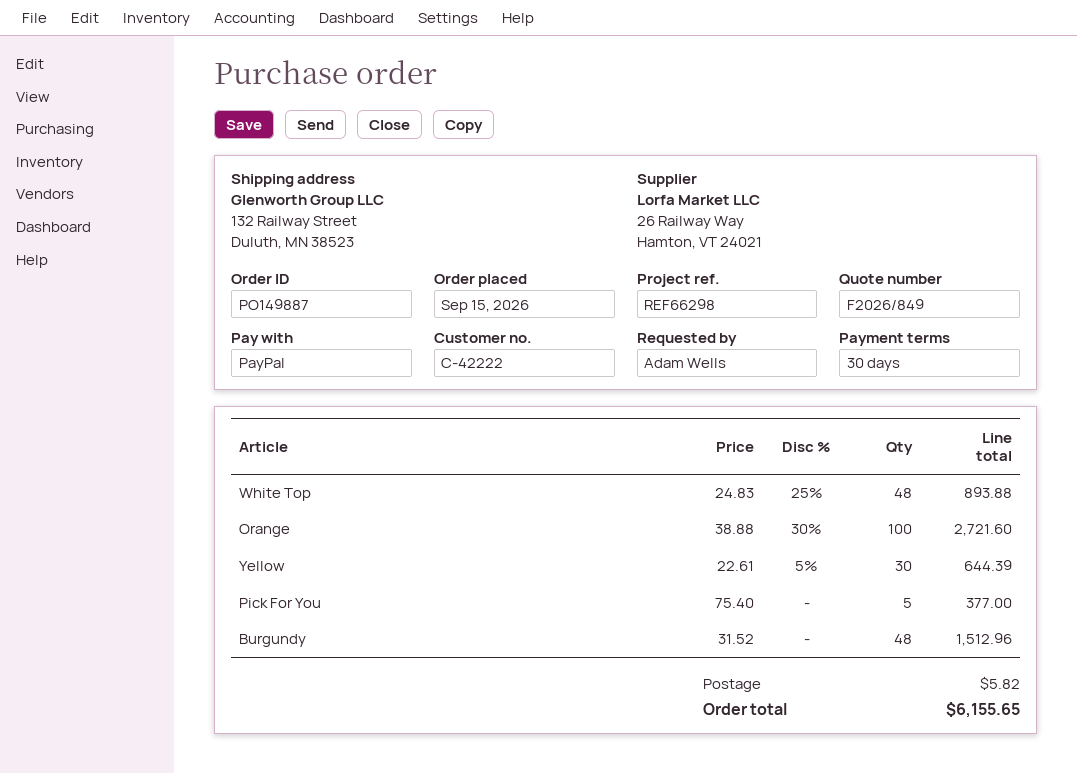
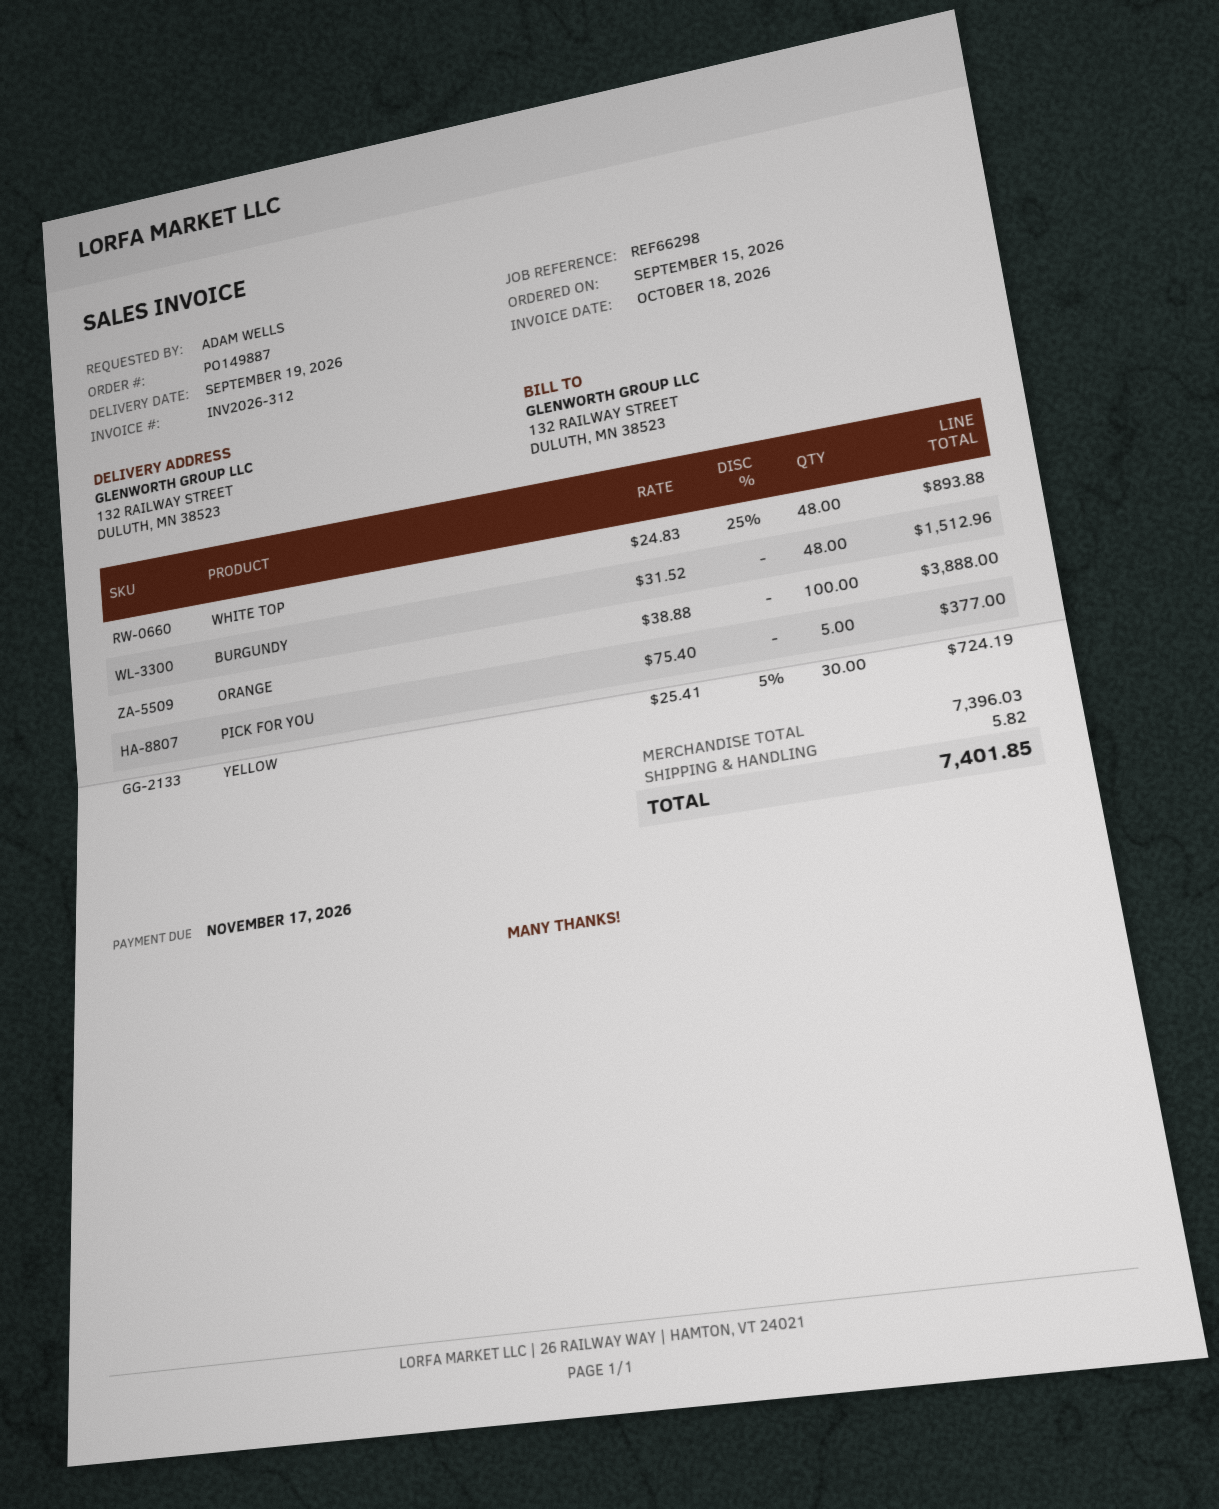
Orange: 100 x 38.88 - 30% = 2721.60 -> 100 x 38.88 = 3888.00
Yellow: 30 x 22.61 - 5% = 644.39 -> 30 x 25.41 - 5% = 724.19
total: 6155.65 -> 7401.85

